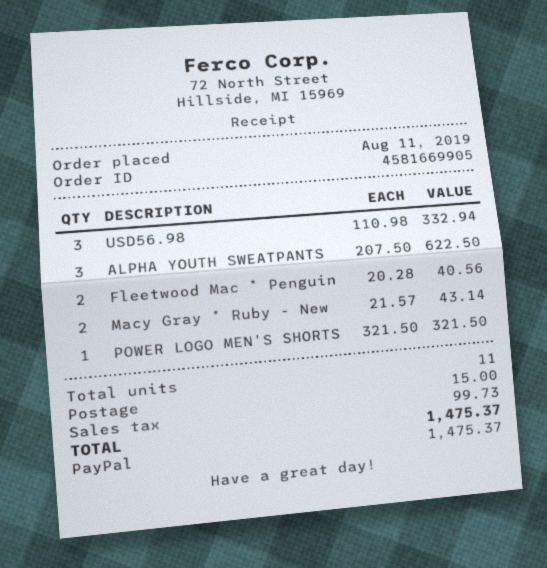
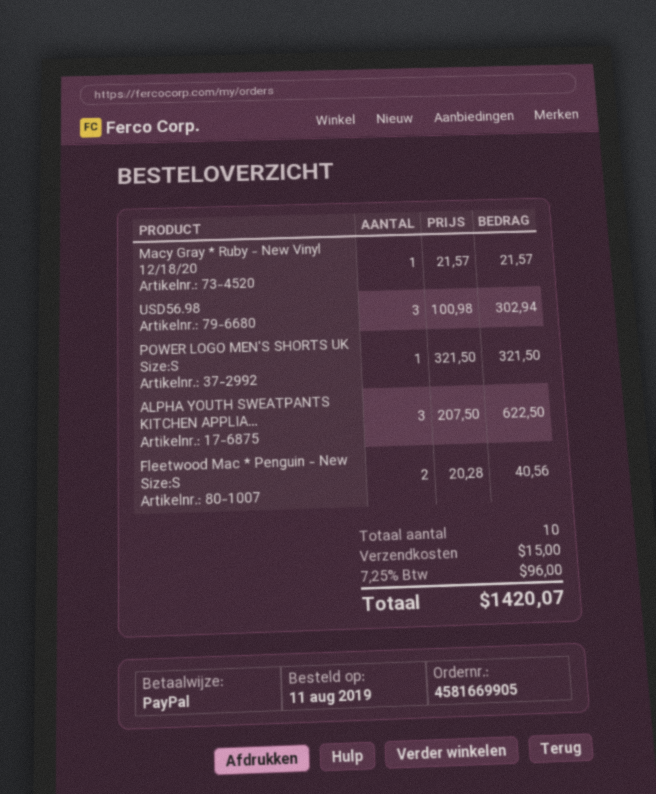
USD56.98: 3 x 110.98 = 332.94 -> 3 x 100.98 = 302.94
Macy Gray * Ruby - New: 2 x 21.57 = 43.14 -> 1 x 21.57 = 21.57
total quantity: 11 -> 10
tax: 99.73 -> 96.00
total: 1475.37 -> 1420.07

